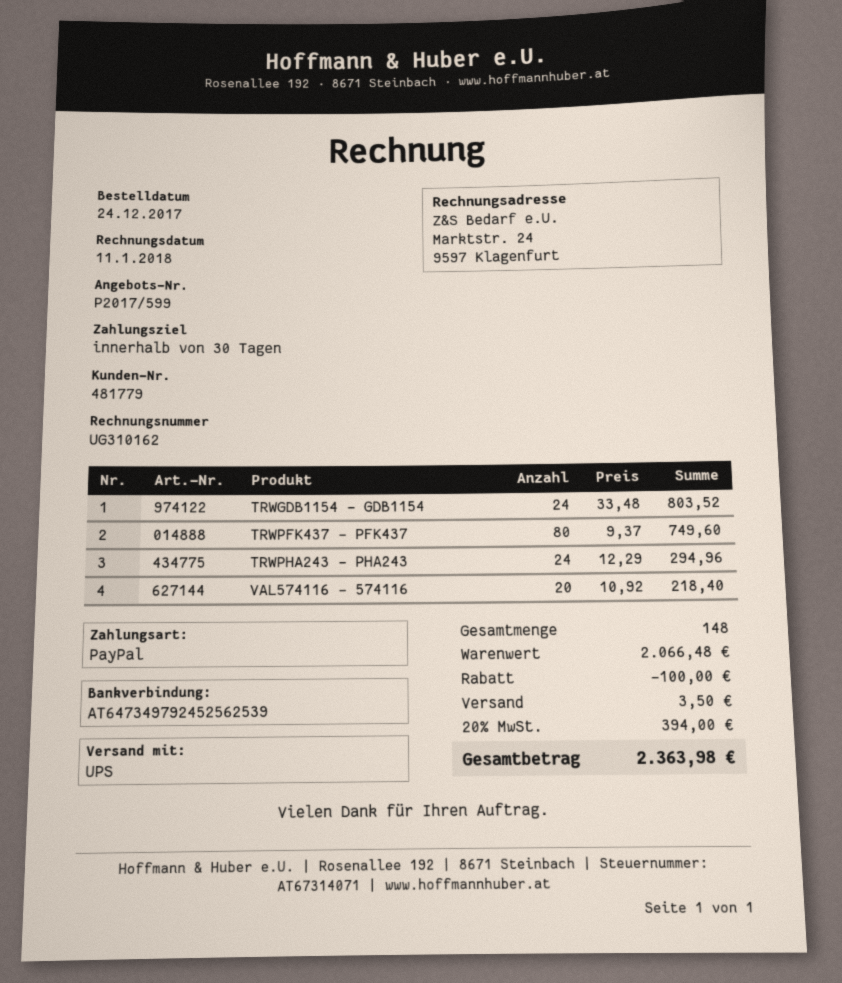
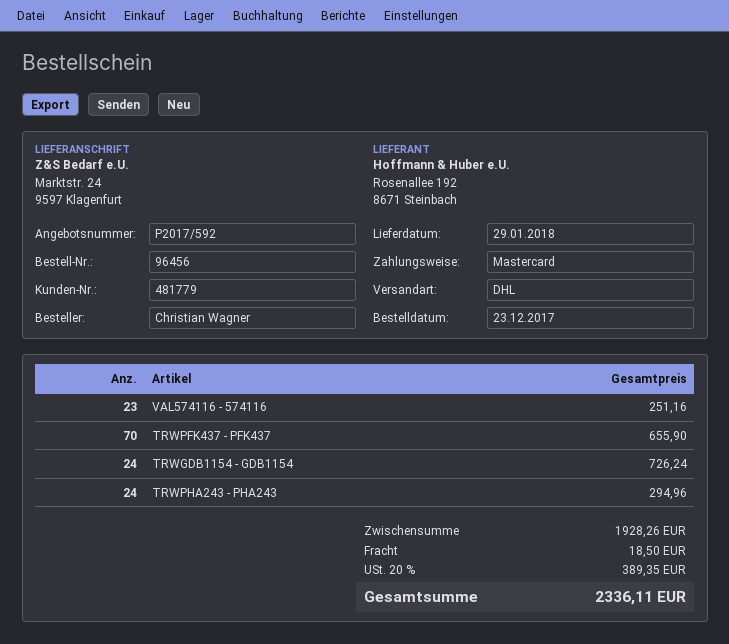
quote number: P2017/599 -> P2017/592
order date: 2017-12-24 -> 2017-12-23
payment method: PayPal -> Mastercard
shipping method: UPS -> DHL
TRWGDB1154 - GDB1154: 24 for 803.52 -> 24 for 726.24
TRWPFK437 - PFK437: 80 for 749.60 -> 70 for 655.90
VAL574116 - 574116: 20 for 218.40 -> 23 for 251.16
subtotal: 2066.48 -> 1928.26
discount: 100.00 -> none
shipping: 3.50 -> 18.50
tax: 20% = 394.00 -> 20% = 389.35
total: 2363.98 -> 2336.11

